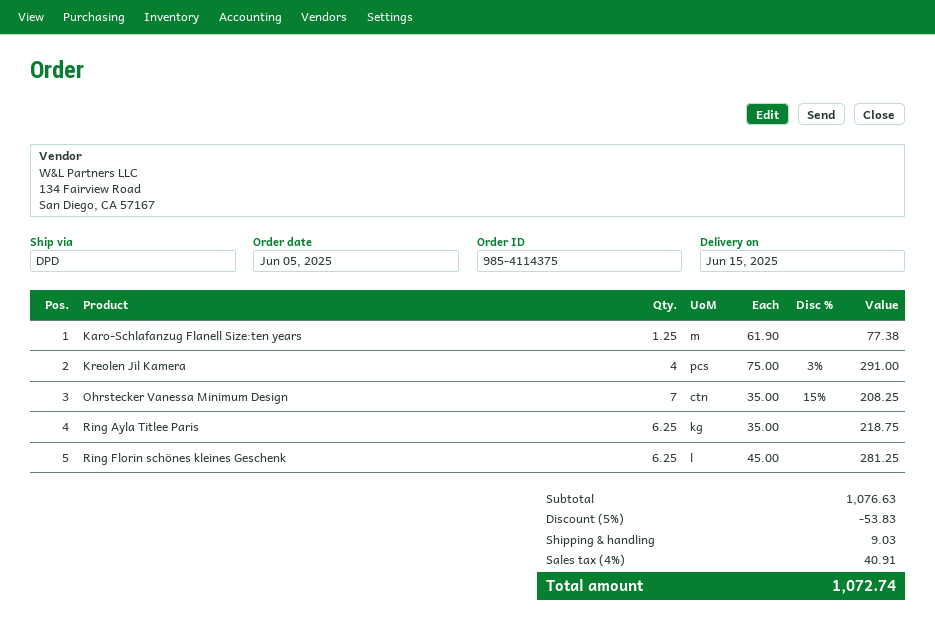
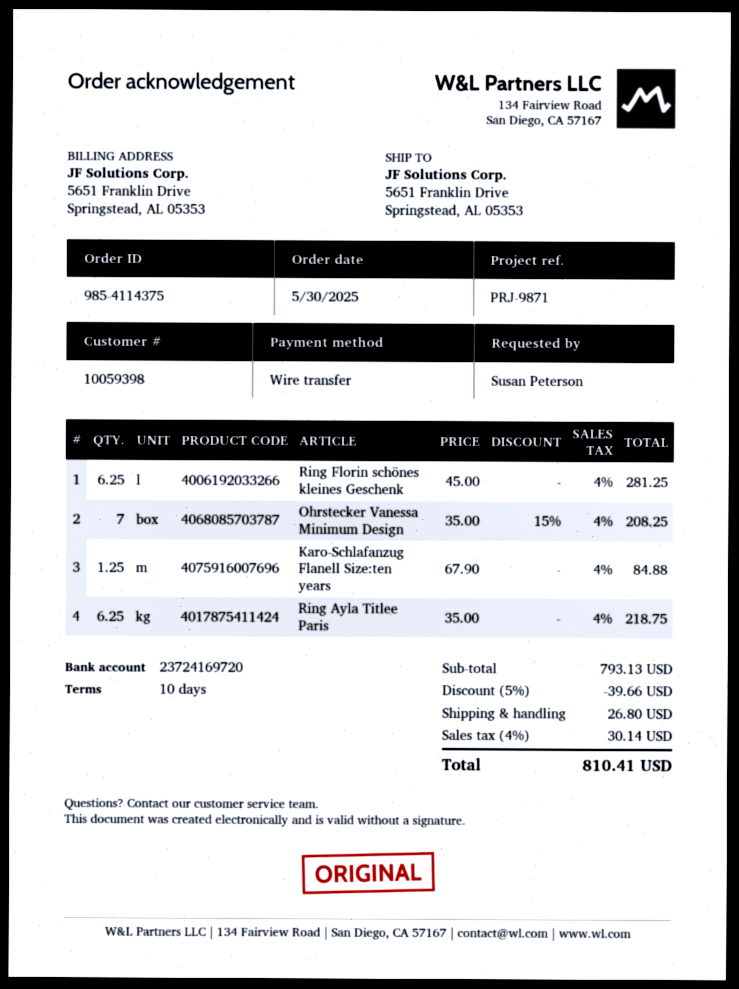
order date: 2025-06-05 -> 2025-05-30
Karo-Schlafanzug Flanell Size:ten years: 1.25 x 61.90 = 77.38 -> 1.25 x 67.90 = 84.88
Kreolen Jil Kamera: 4 x 75.00 - 3% = 291.00 -> none
subtotal: 1076.63 -> 793.13
discount: 5% = 53.83 -> 5% = 39.66
shipping: 9.03 -> 26.80
tax: 4% = 40.91 -> 4% = 30.14
total: 1072.74 -> 810.41

